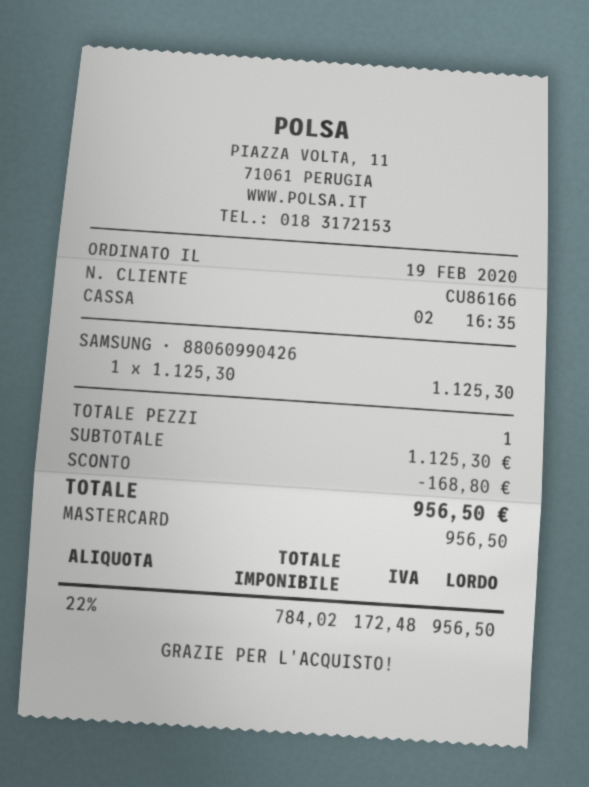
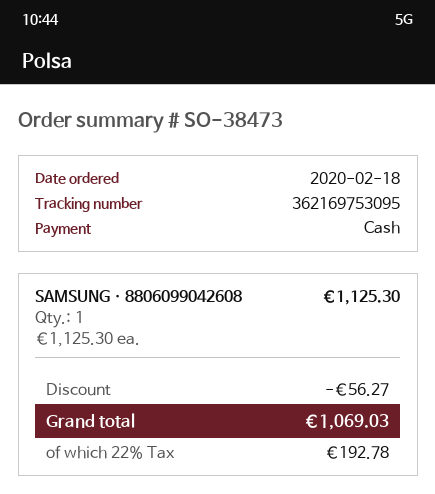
order date: 2020-02-19 -> 2020-02-18
payment method: Mastercard -> cash
discount: 168.80 -> 56.27
tax: 22% = 172.48 -> 22% = 192.78
total: 956.50 -> 1069.03

